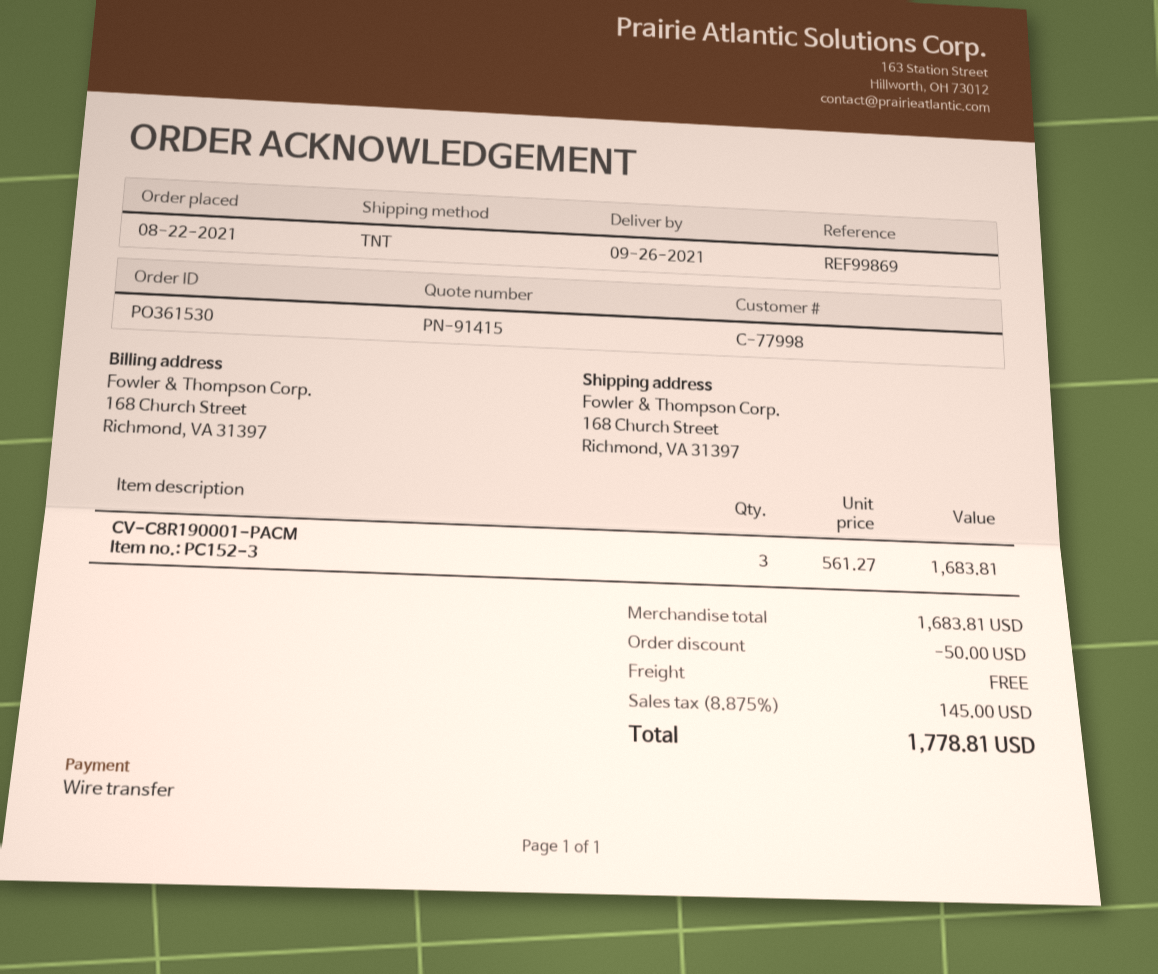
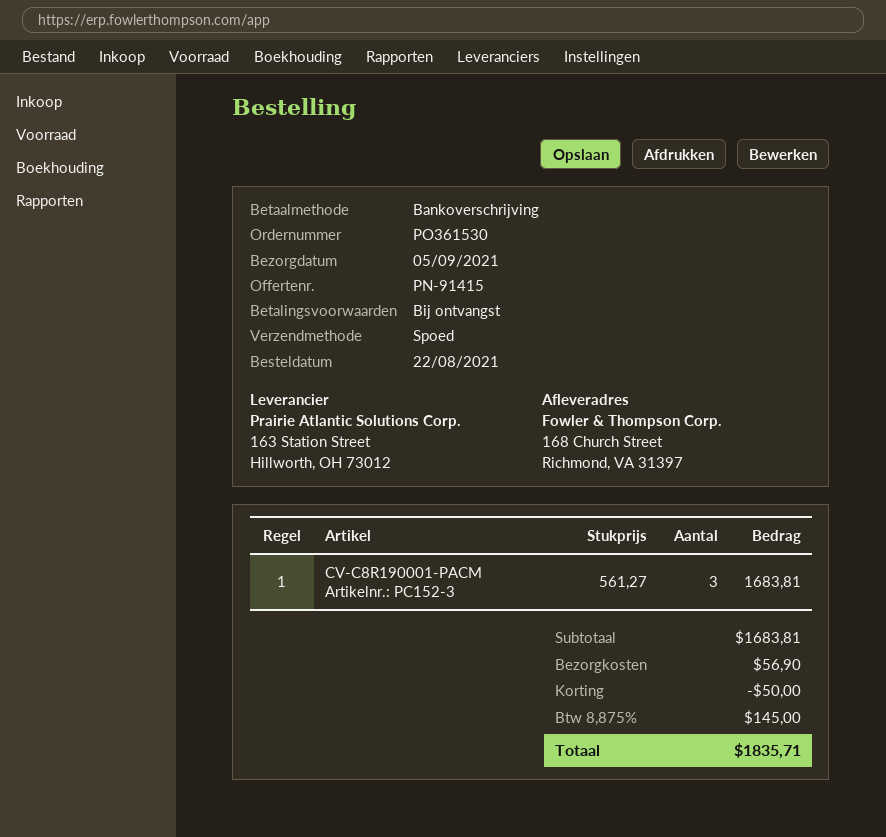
delivery date: 2021-09-26 -> 2021-09-05
shipping method: TNT -> express
shipping: 0.00 -> 56.90
total: 1778.81 -> 1835.71

